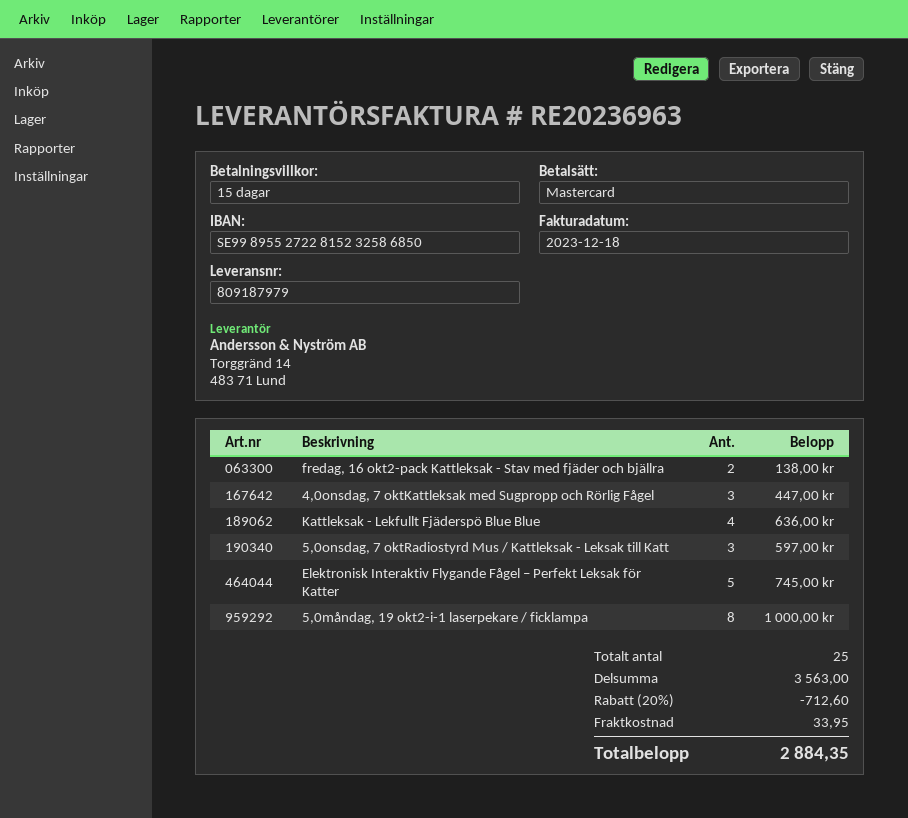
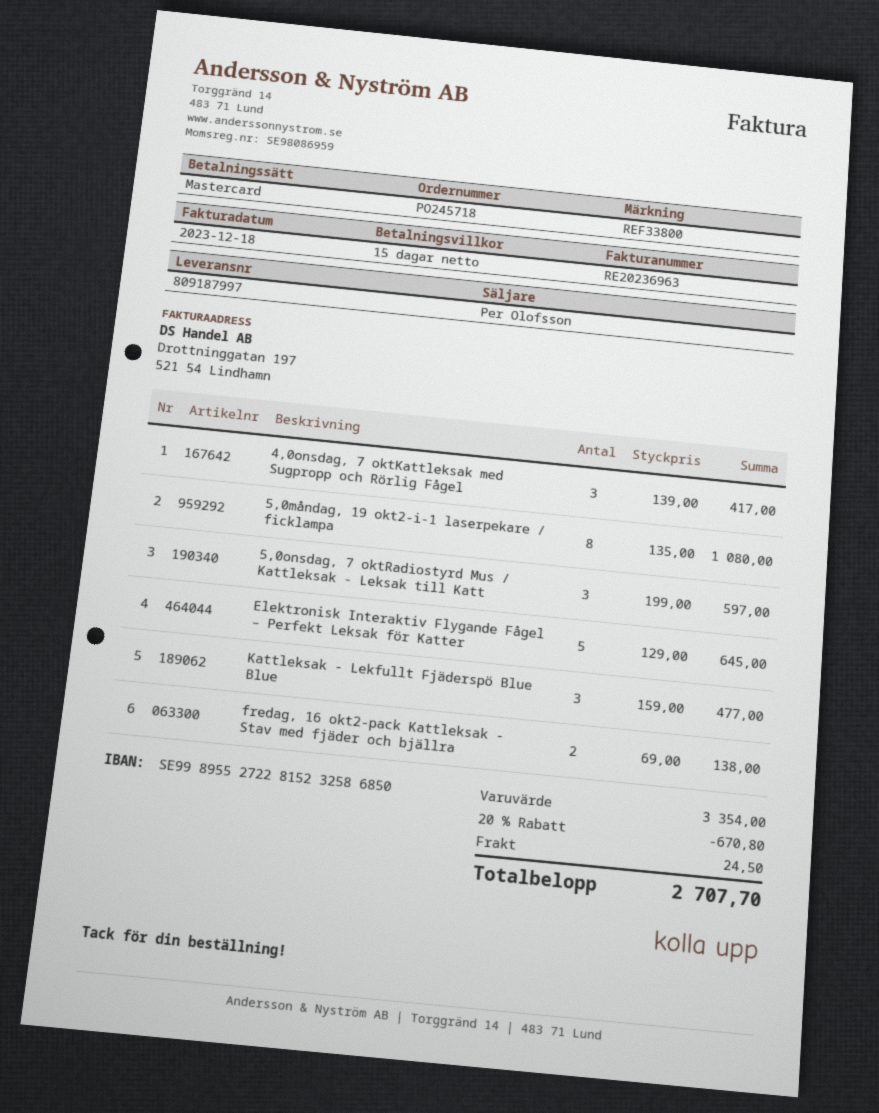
delivery note number: 809187979 -> 809187997
4,0onsdag, 7 oktKattleksak med Sugpropp och Rörlig Fågel: 3 for 447.00 -> 3 for 417.00
Kattleksak - Lekfullt Fjäderspö Blue Blue: 4 for 636.00 -> 3 for 477.00
Elektronisk Interaktiv Flygande Fågel – Perfekt Leksak för Katter: 5 for 745.00 -> 5 for 645.00
5,0måndag, 19 okt2-i-1 laserpekare / ficklampa: 8 for 1000.00 -> 8 for 1080.00
subtotal: 3563.00 -> 3354.00
discount: 20% = 712.60 -> 20% = 670.80
shipping: 33.95 -> 24.50
total: 2884.35 -> 2707.70

